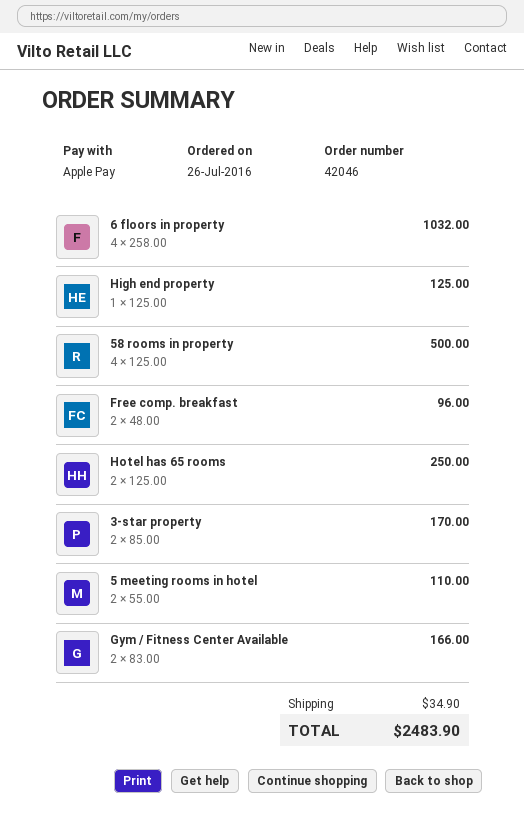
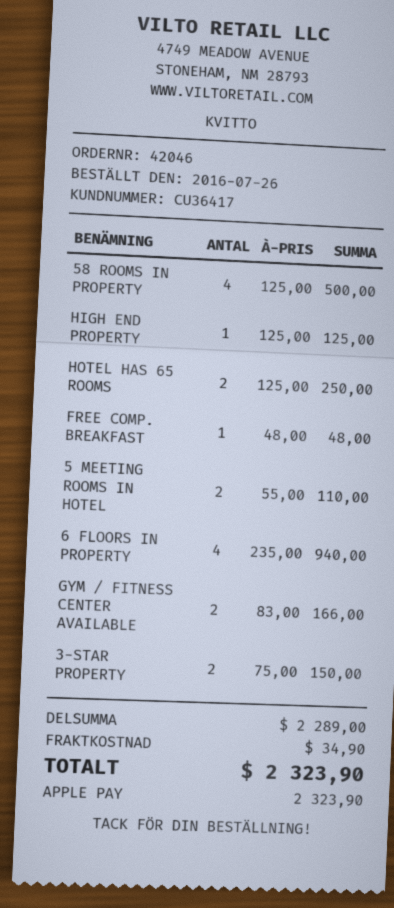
6 floors in property: 4 x 258.00 = 1032.00 -> 4 x 235.00 = 940.00
Free comp. breakfast: 2 x 48.00 = 96.00 -> 1 x 48.00 = 48.00
3-star property: 2 x 85.00 = 170.00 -> 2 x 75.00 = 150.00
total: 2483.90 -> 2323.90

